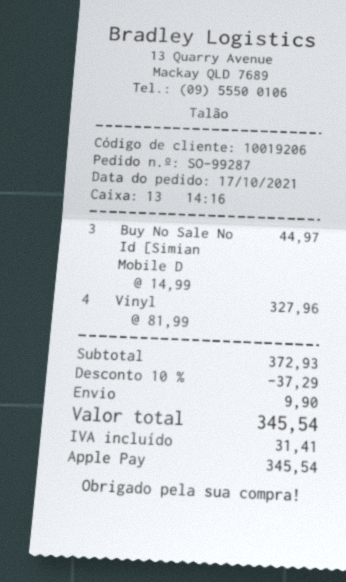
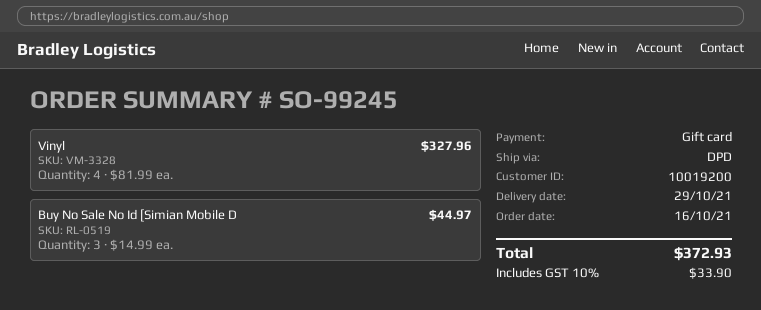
order number: SO-99287 -> SO-99245
order date: 2021-10-17 -> 2021-10-16
customer number: 10019206 -> 10019200
payment method: Apple Pay -> gift card
discount: 10% = 37.29 -> none
shipping: 9.90 -> none
tax: 31.41 -> 33.90
total: 345.54 -> 372.93

